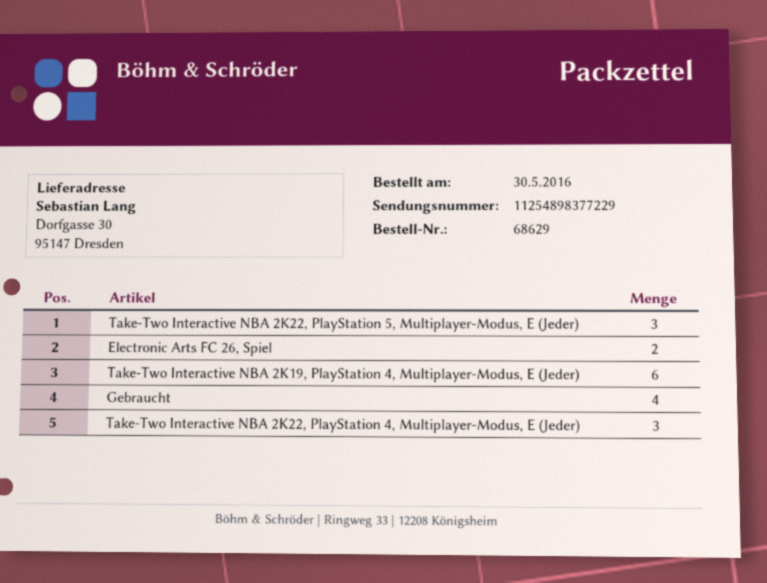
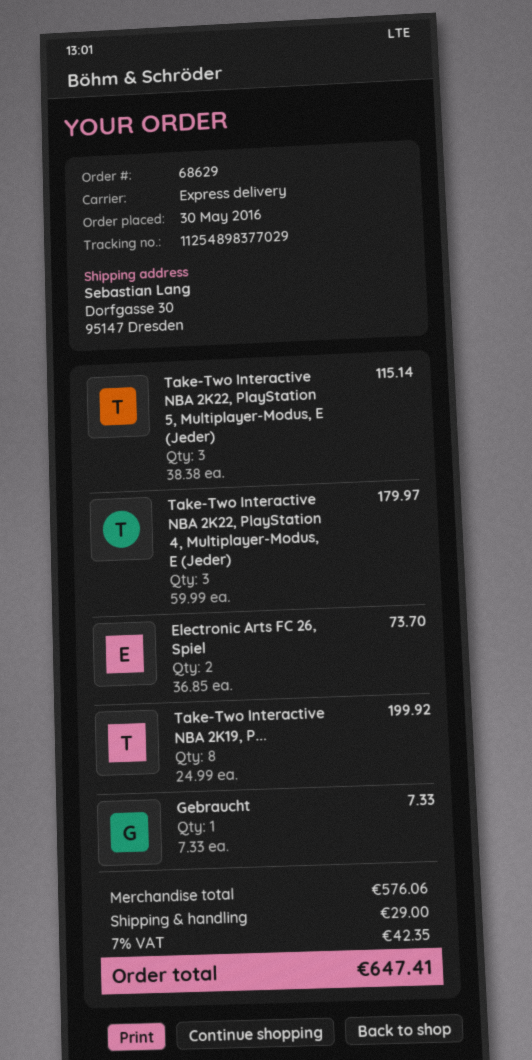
tracking number: 11254898377229 -> 11254898377029
Take-Two Interactive NBA 2K19, PlayStation 4, Multiplayer-Modus, E (Jeder): 6 -> 8
Gebraucht: 4 -> 1

